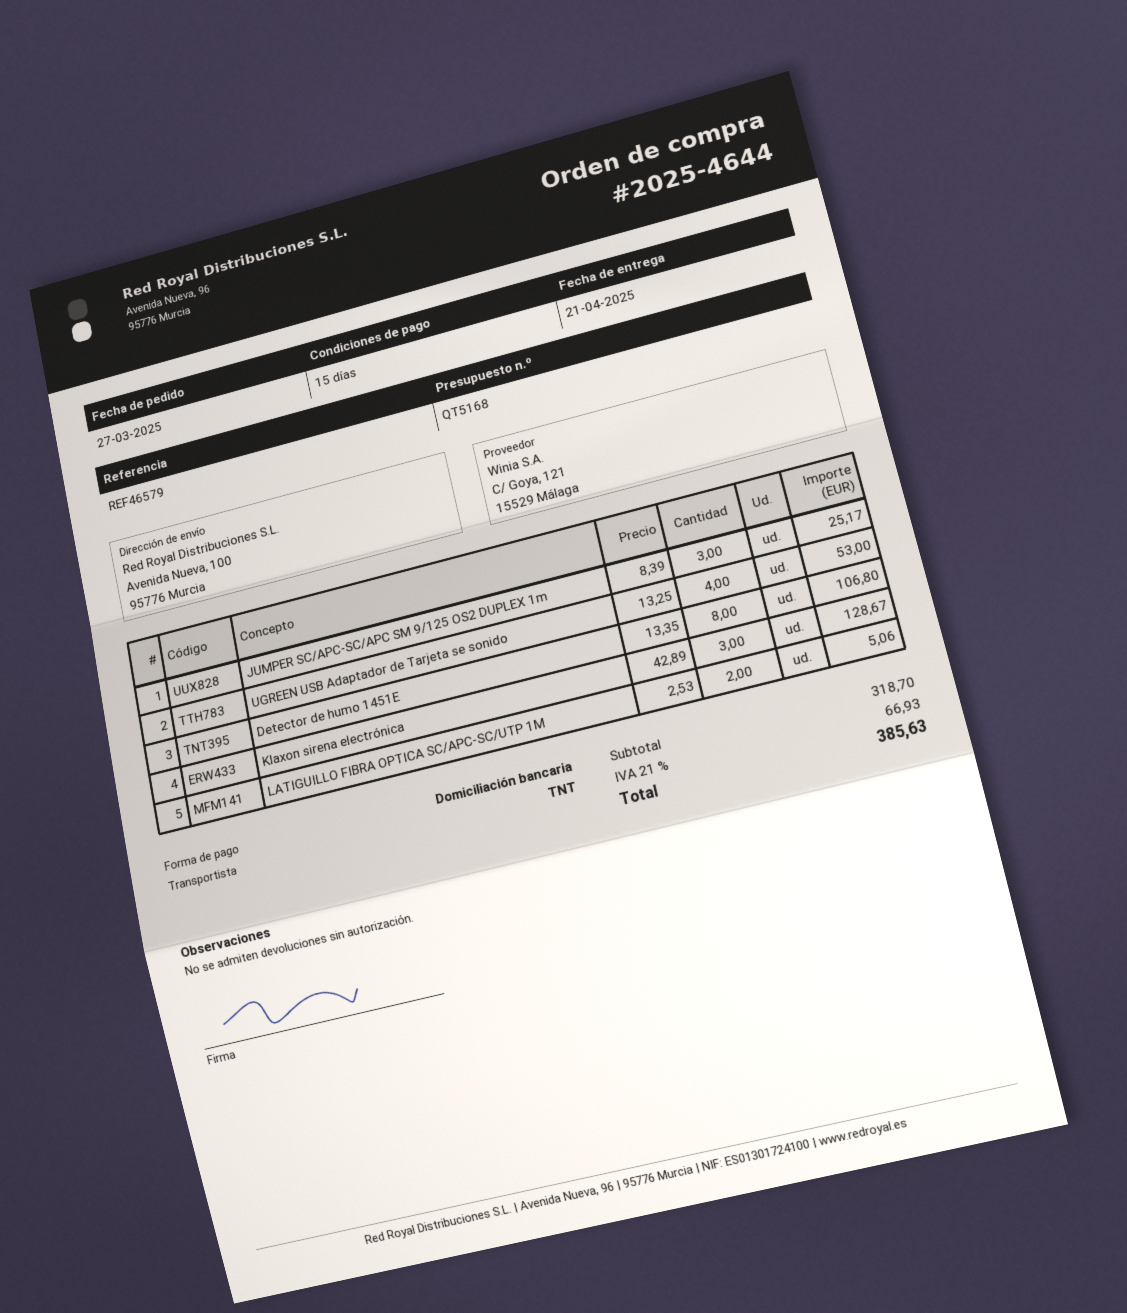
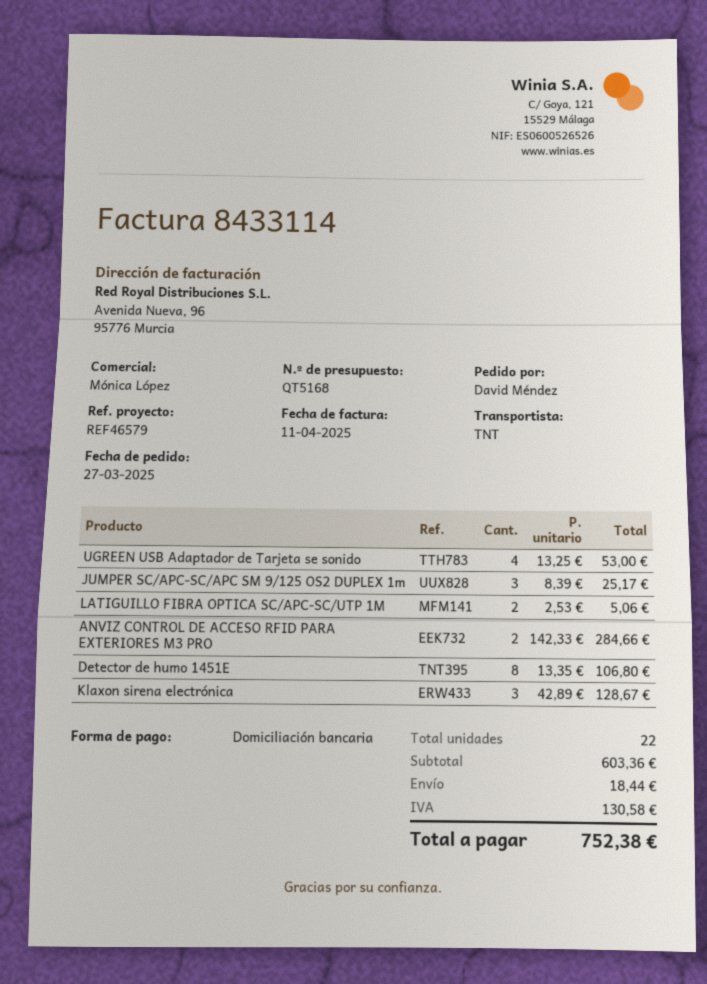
ANVIZ CONTROL DE ACCESO RFID PARA EXTERIORES M3 PRO: none -> 2 x 142.33 = 284.66
subtotal: 318.70 -> 603.36
shipping: none -> 18.44
tax: 66.93 -> 130.58
total: 385.63 -> 752.38

